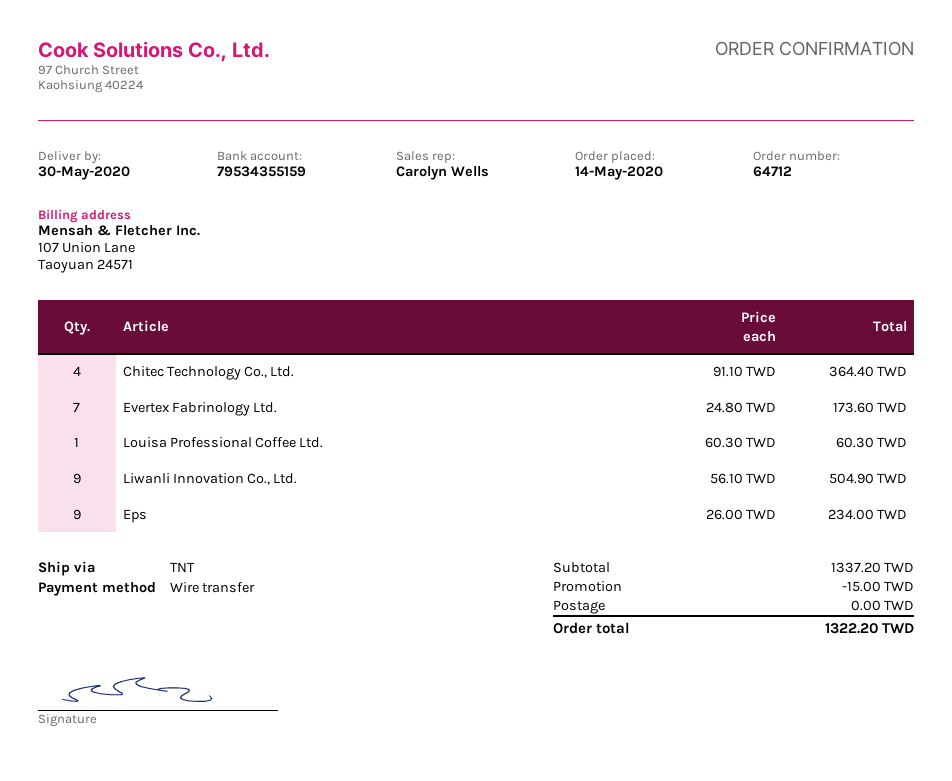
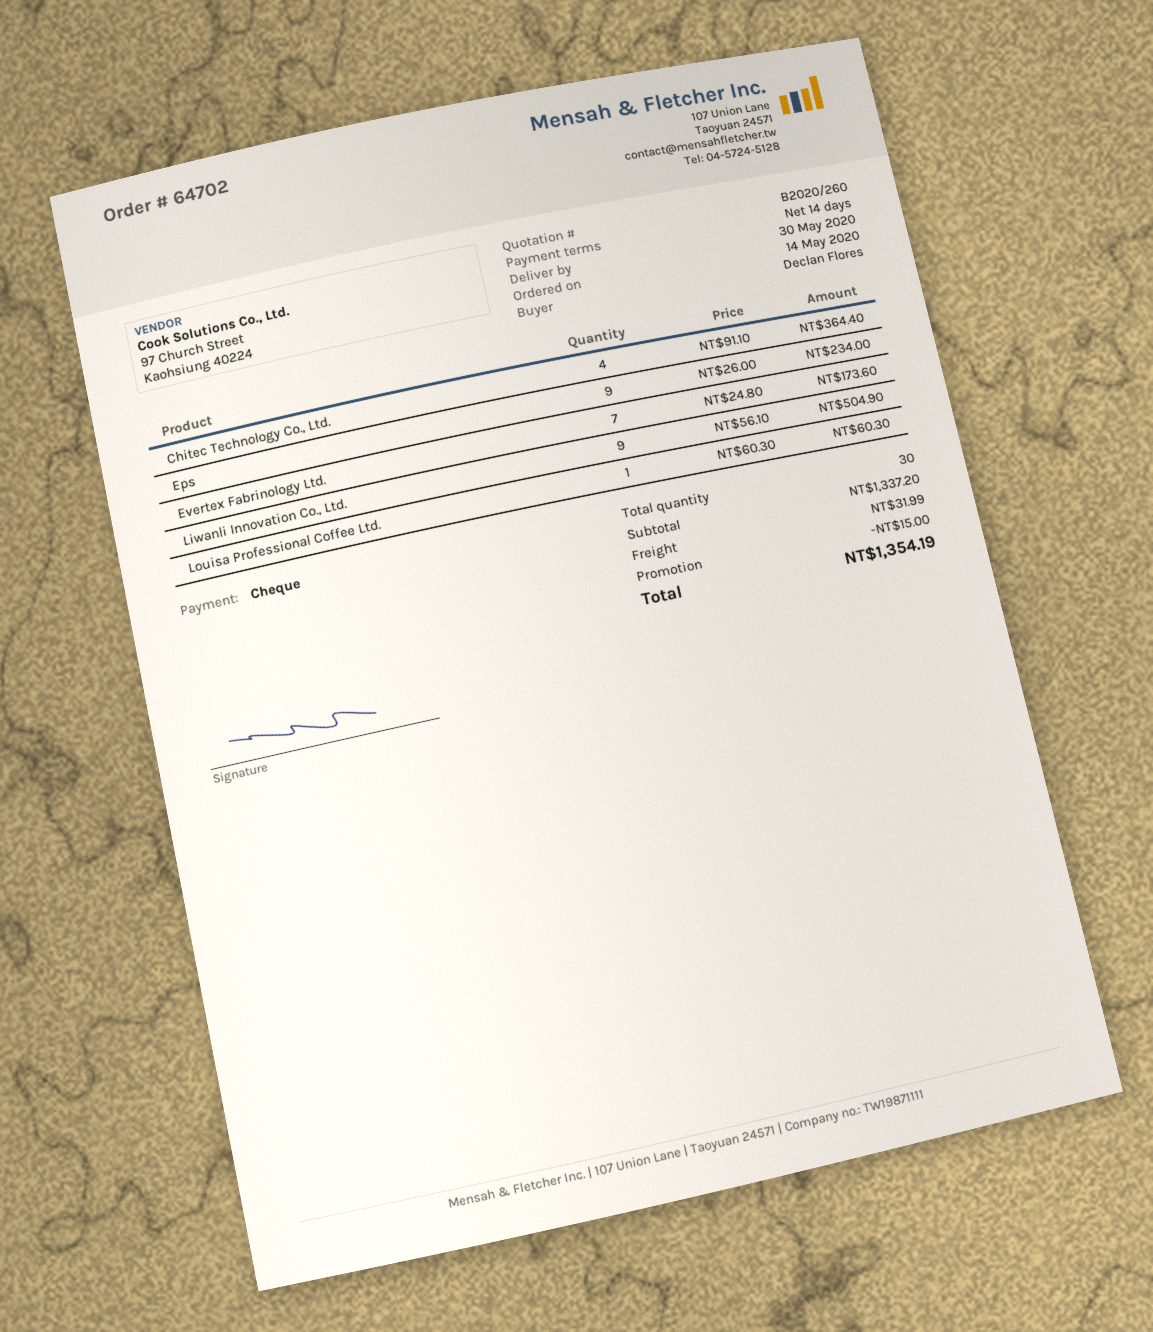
order number: 64712 -> 64702
payment method: bank transfer -> cheque
shipping: 0.00 -> 31.99
total: 1322.20 -> 1354.19

